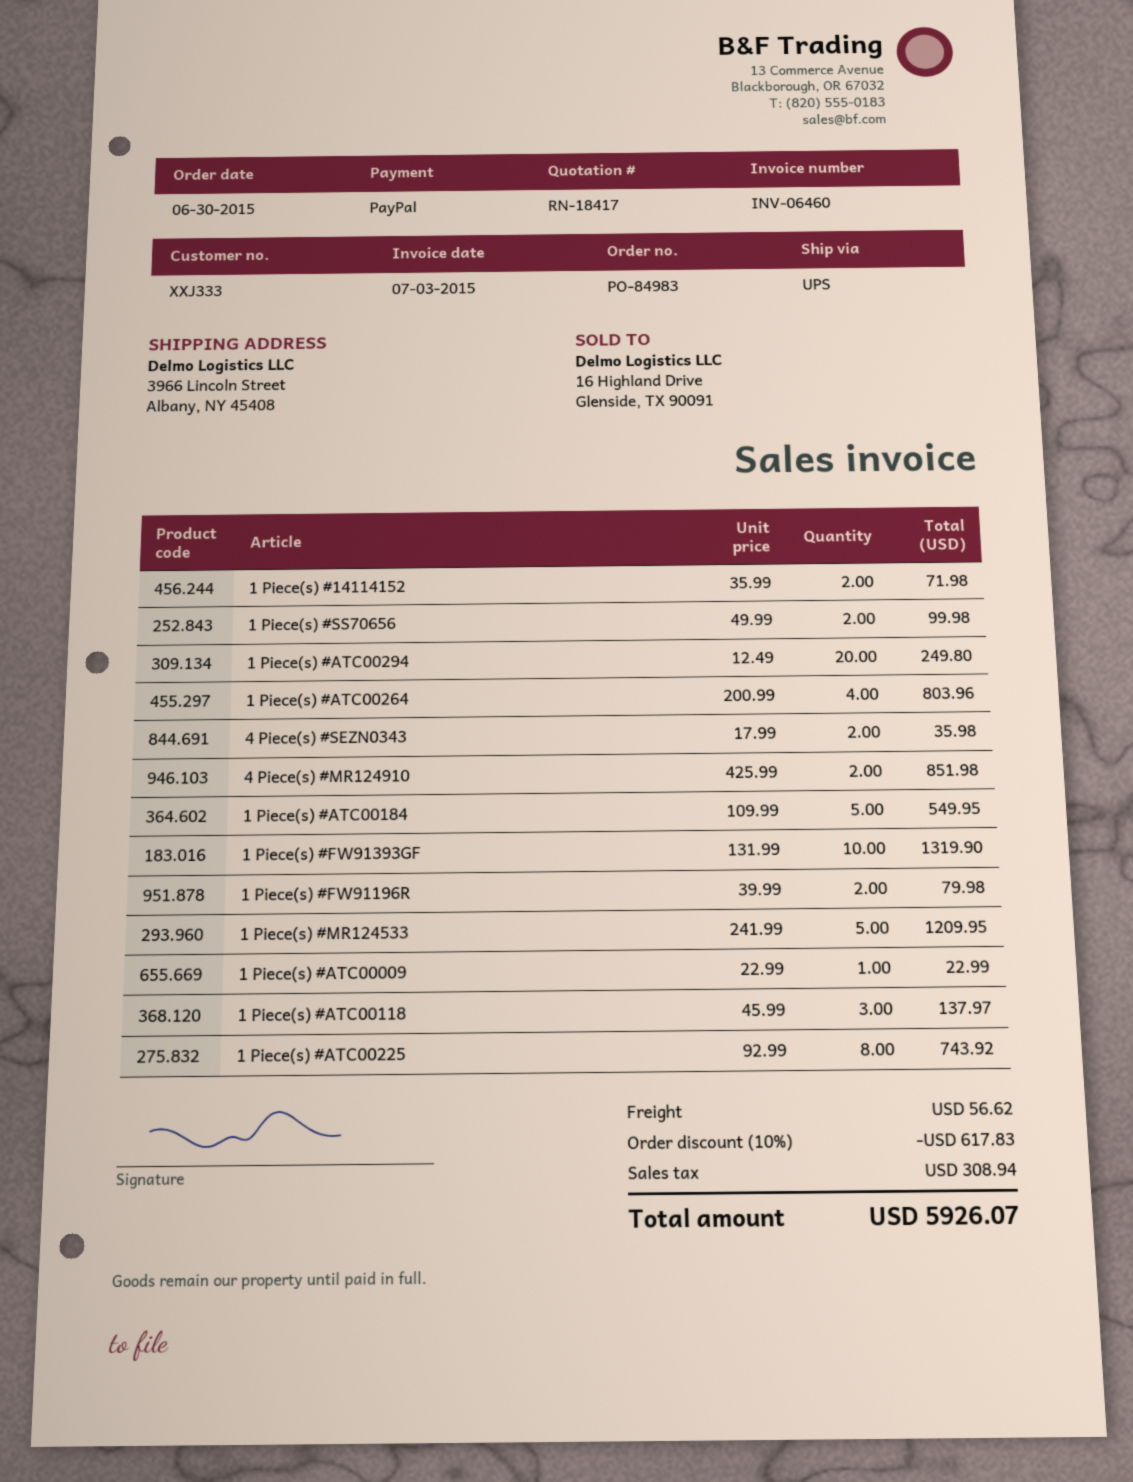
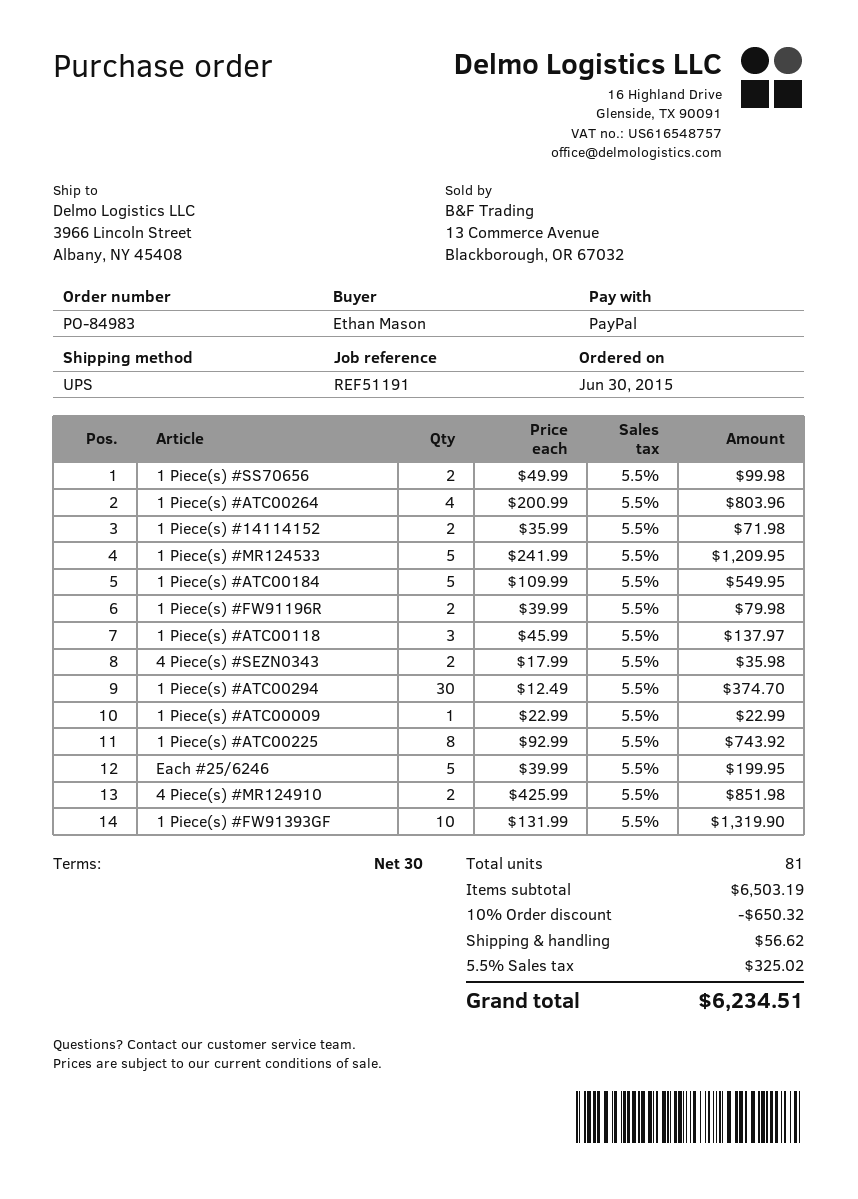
1 Piece(s) #ATC00294: 20 x 12.49 = 249.80 -> 30 x 12.49 = 374.70
Each #25/6246: none -> 5 x 39.99 = 199.95
discount: 10% = 617.83 -> 10% = 650.32
tax: 308.94 -> 325.02
total: 5926.07 -> 6234.51

